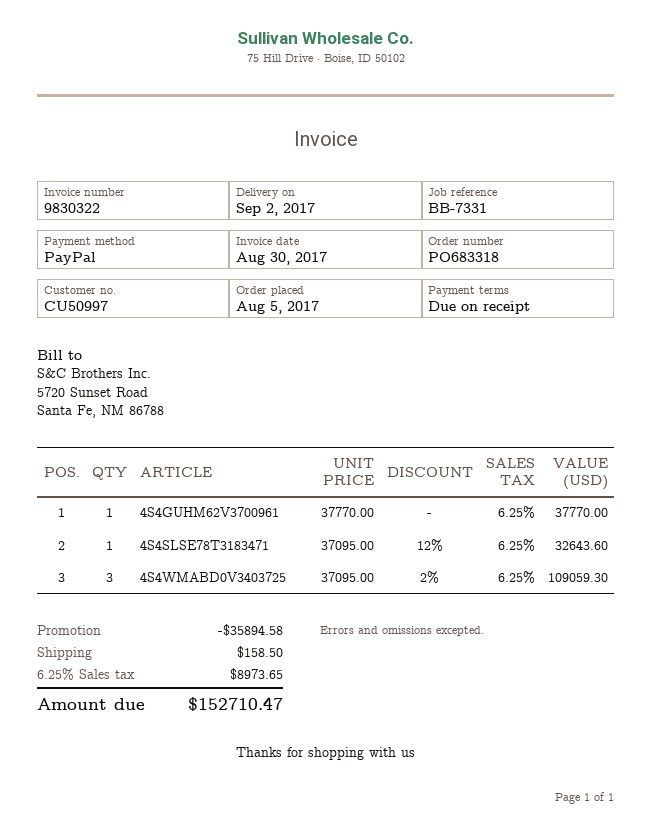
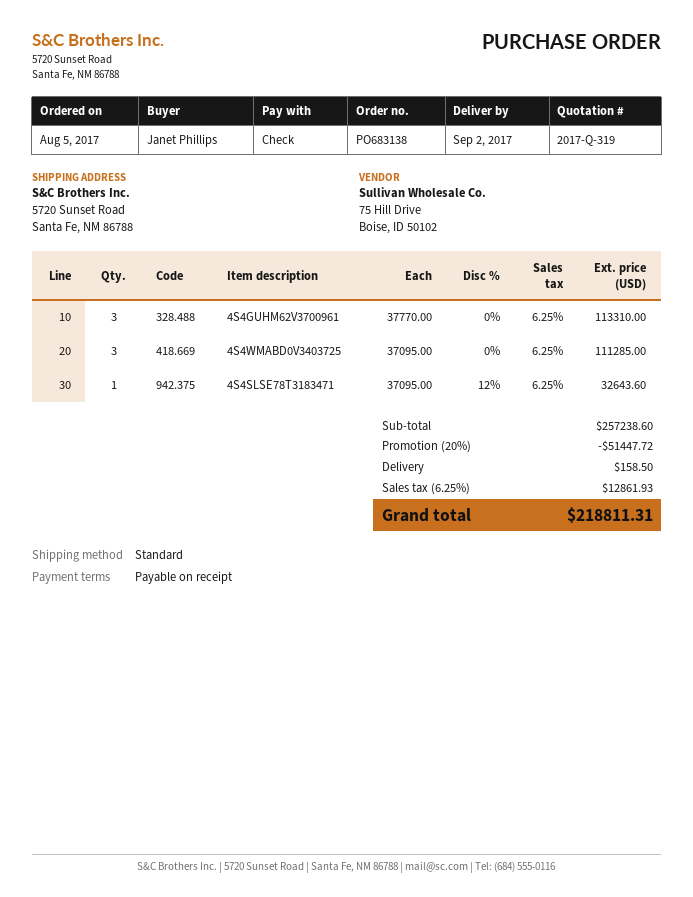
order number: PO683318 -> PO683138
payment method: PayPal -> cheque
4S4GUHM62V3700961: 1 x 37770.00 = 37770.00 -> 3 x 37770.00 = 113310.00
4S4WMABD0V3403725: 3 x 37095.00 - 2% = 109059.30 -> 3 x 37095.00 = 111285.00
discount: 35894.58 -> 51447.72
tax: 6.25% = 8973.65 -> 6.25% = 12861.93
total: 152710.47 -> 218811.31

